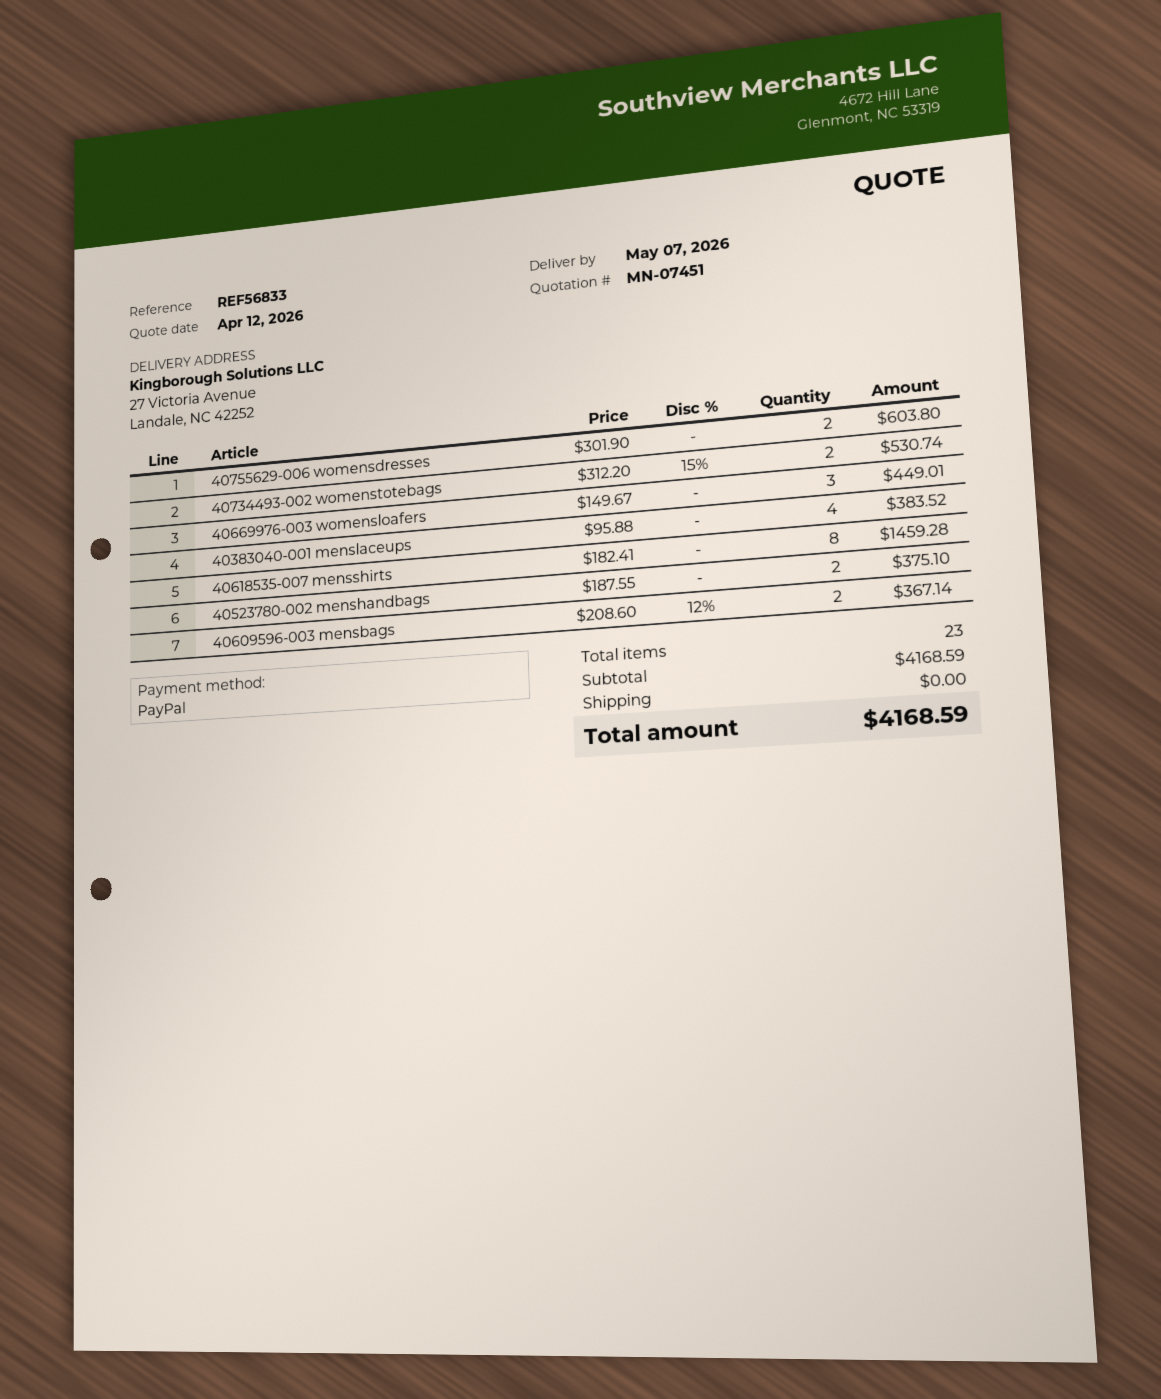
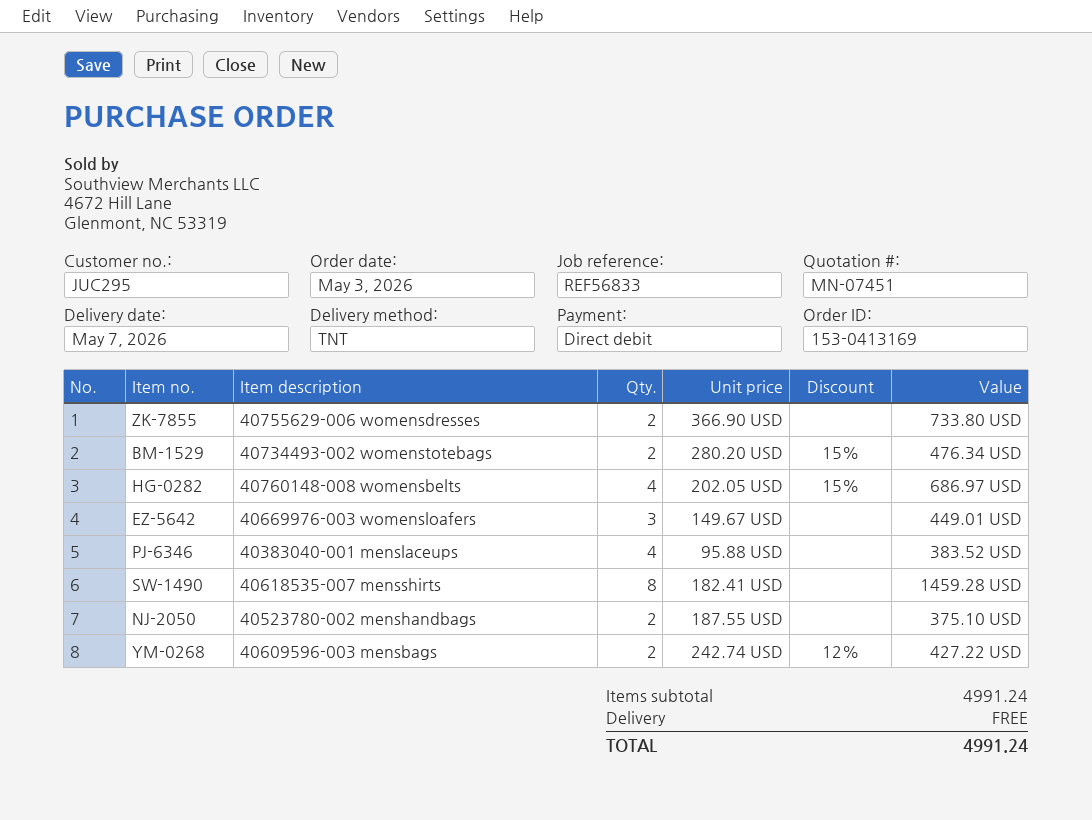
payment method: PayPal -> direct debit
40755629-006 womensdresses: 2 x 301.90 = 603.80 -> 2 x 366.90 = 733.80
40734493-002 womenstotebags: 2 x 312.20 - 15% = 530.74 -> 2 x 280.20 - 15% = 476.34
40609596-003 mensbags: 2 x 208.60 - 12% = 367.14 -> 2 x 242.74 - 12% = 427.22
40760148-008 womensbelts: none -> 4 x 202.05 - 15% = 686.97
subtotal: 4168.59 -> 4991.24
total: 4168.59 -> 4991.24

